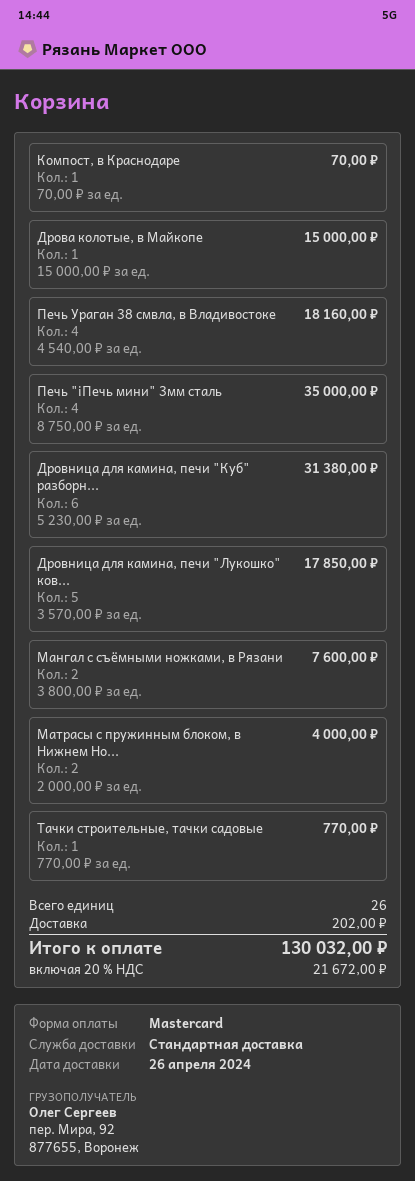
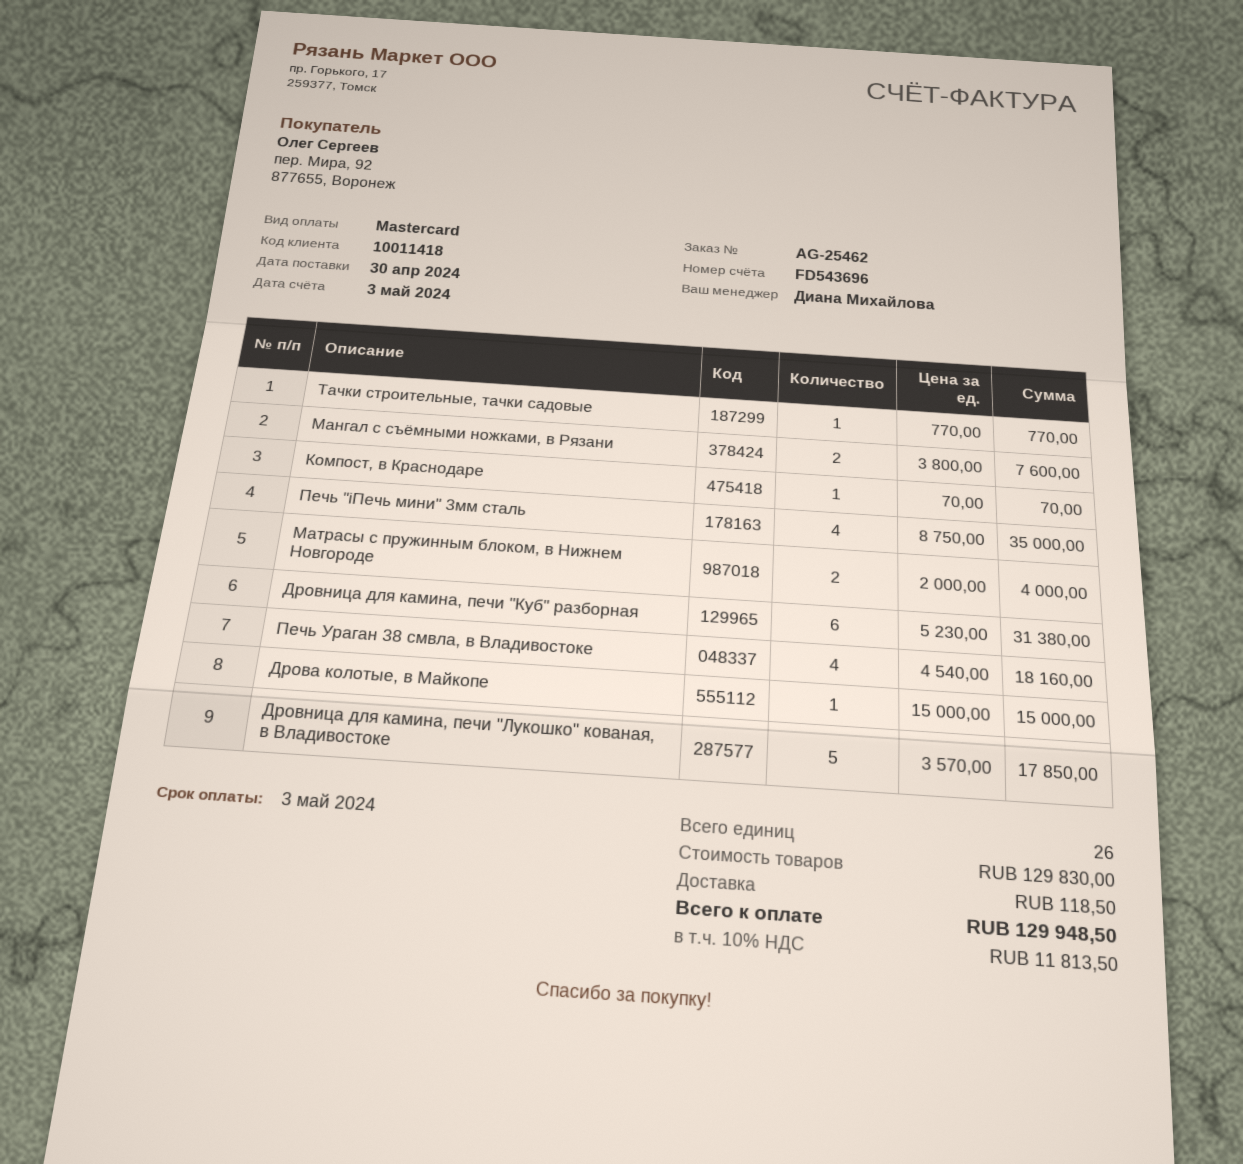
delivery date: 2024-04-26 -> 2024-04-30
shipping: 202.00 -> 118.50
tax: 20% = 21672.00 -> 10% = 11813.50
total: 130032.00 -> 129948.50

